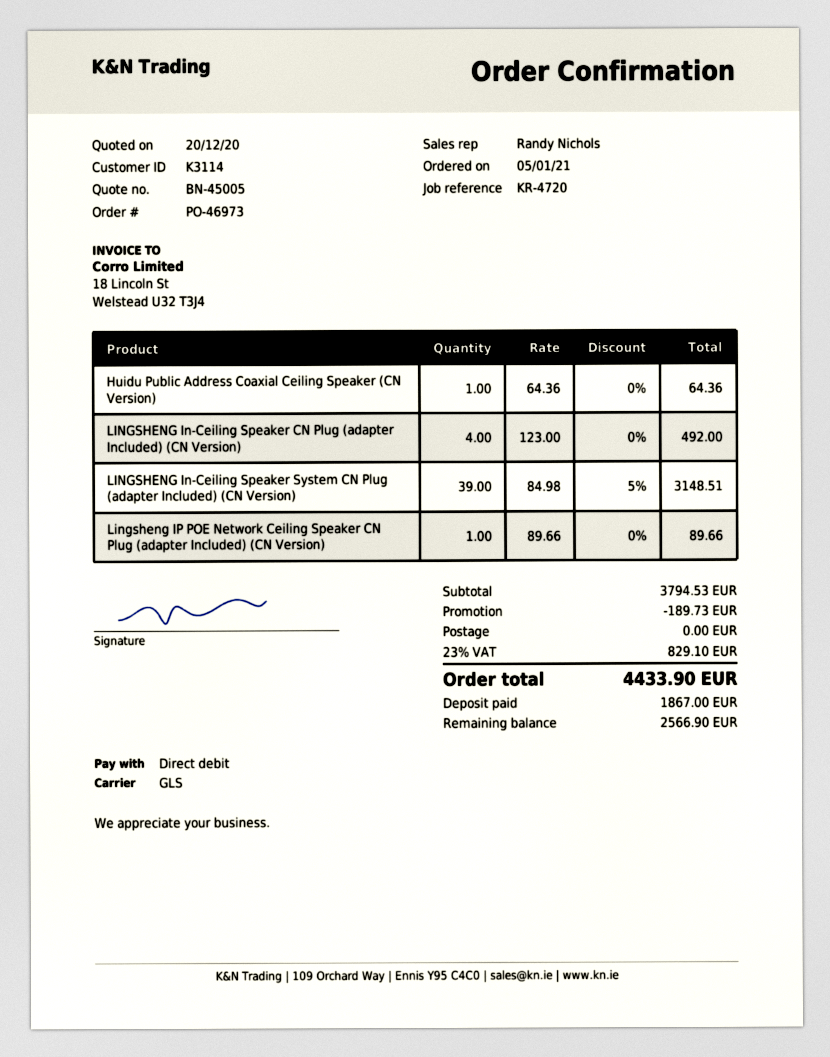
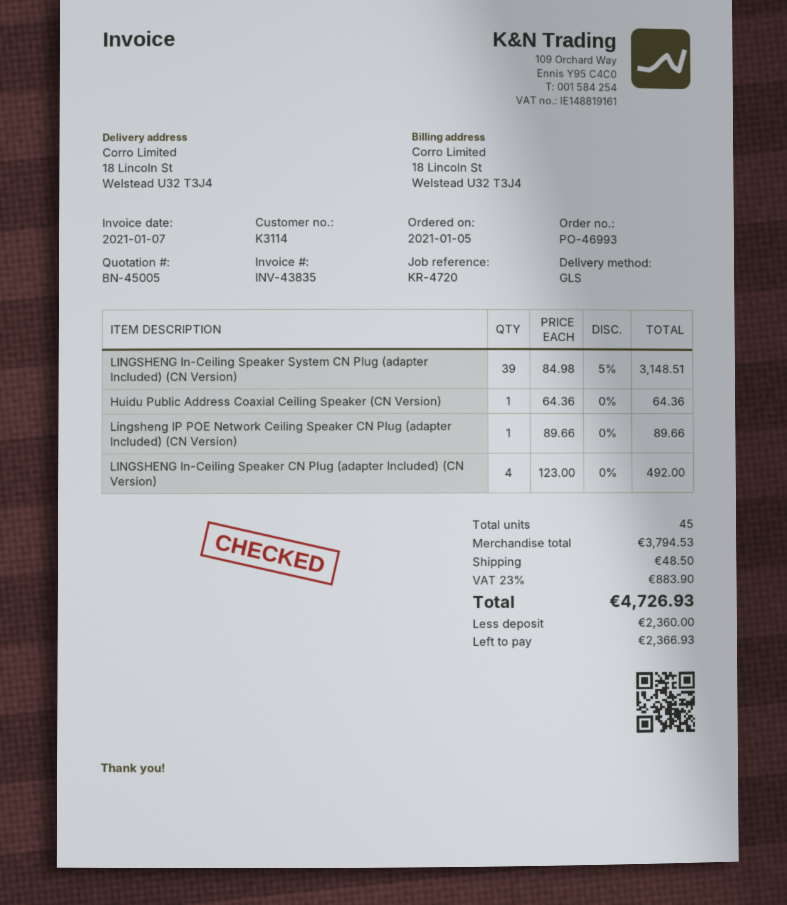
order number: PO-46973 -> PO-46993
discount: 189.73 -> none
shipping: 0.00 -> 48.50
tax: 23% = 829.10 -> 23% = 883.90
total: 4433.90 -> 4726.93
deposit: 1867.00 -> 2360.00
balance: 2566.90 -> 2366.93

